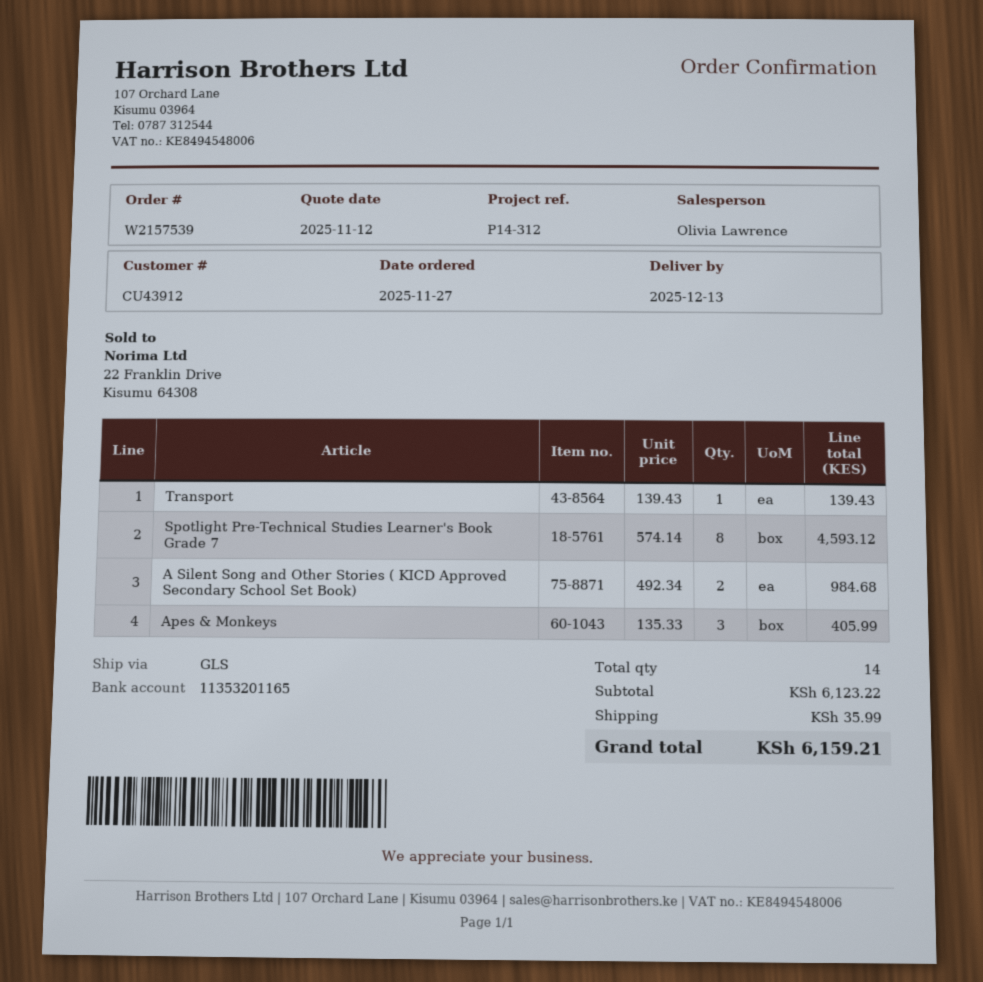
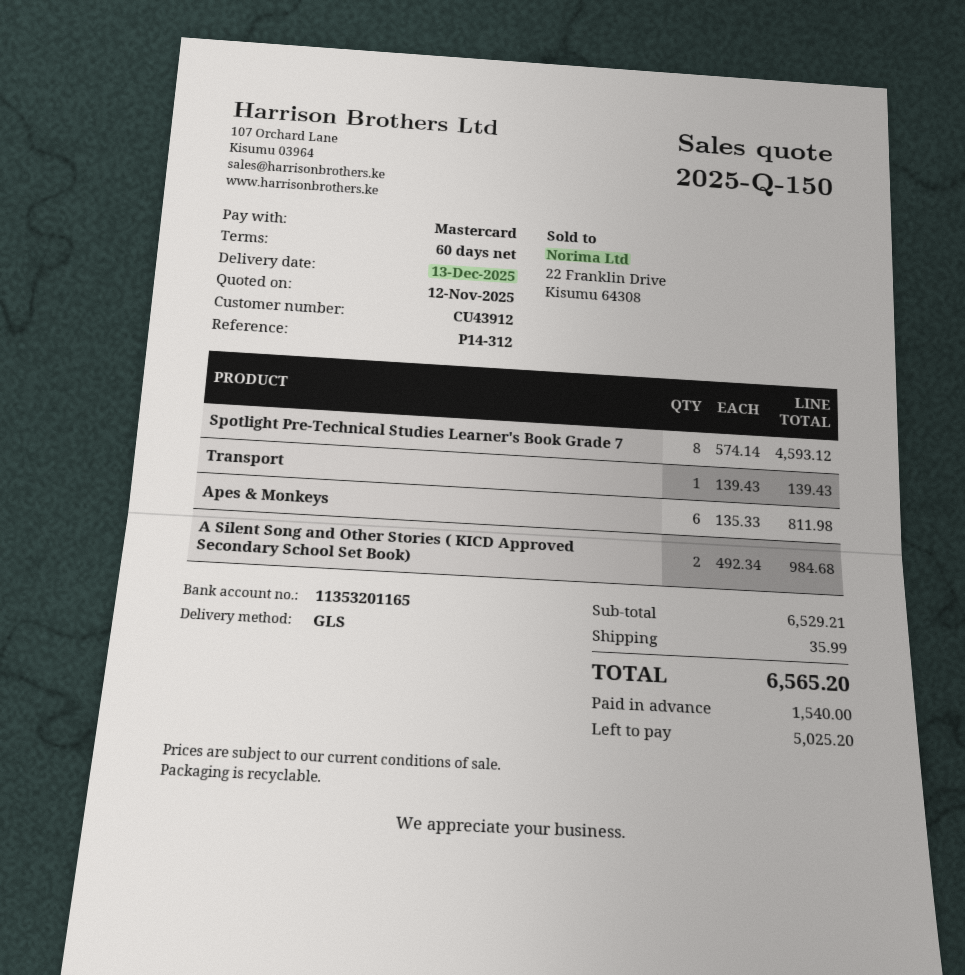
Apes & Monkeys: 3 x 135.33 = 405.99 -> 6 x 135.33 = 811.98
subtotal: 6123.22 -> 6529.21
total: 6159.21 -> 6565.20

